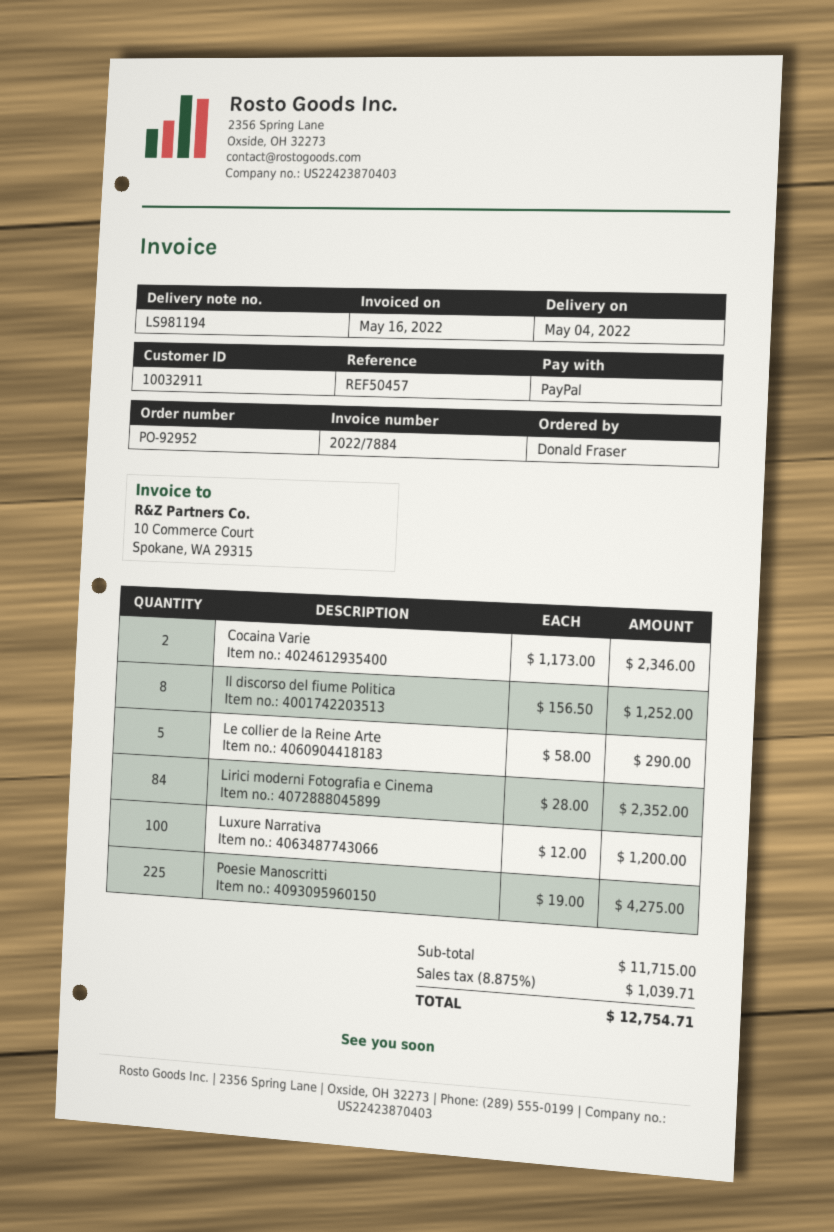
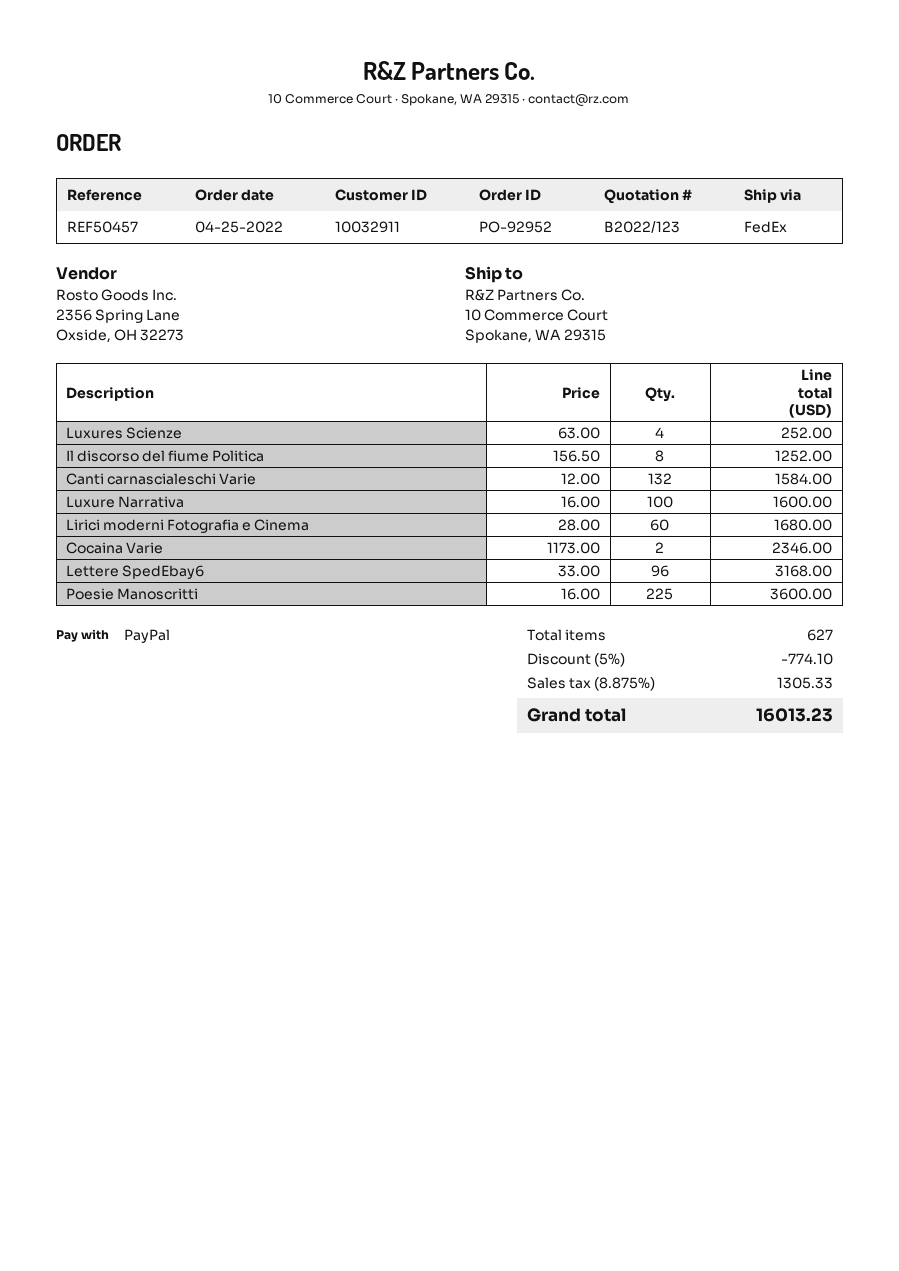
Le collier de la Reine Arte: 5 x 58.00 = 290.00 -> none
Lirici moderni Fotografia e Cinema: 84 x 28.00 = 2352.00 -> 60 x 28.00 = 1680.00
Luxure Narrativa: 100 x 12.00 = 1200.00 -> 100 x 16.00 = 1600.00
Poesie Manoscritti: 225 x 19.00 = 4275.00 -> 225 x 16.00 = 3600.00
Luxures Scienze: none -> 4 x 63.00 = 252.00
Canti carnascialeschi Varie: none -> 132 x 12.00 = 1584.00
Lettere SpedEbay6: none -> 96 x 33.00 = 3168.00
discount: none -> 5% = 774.10
tax: 8.875% = 1039.71 -> 8.875% = 1305.33
total: 12754.71 -> 16013.23

